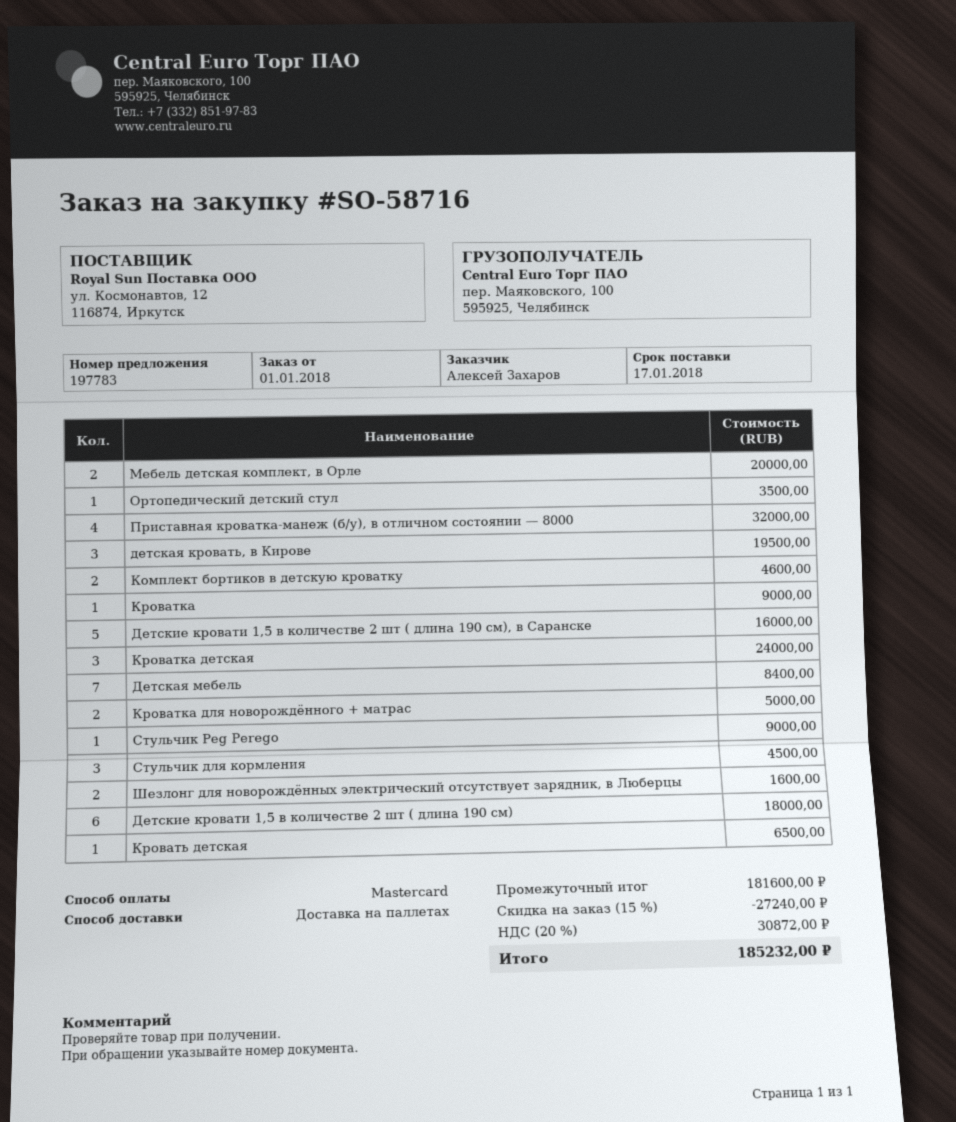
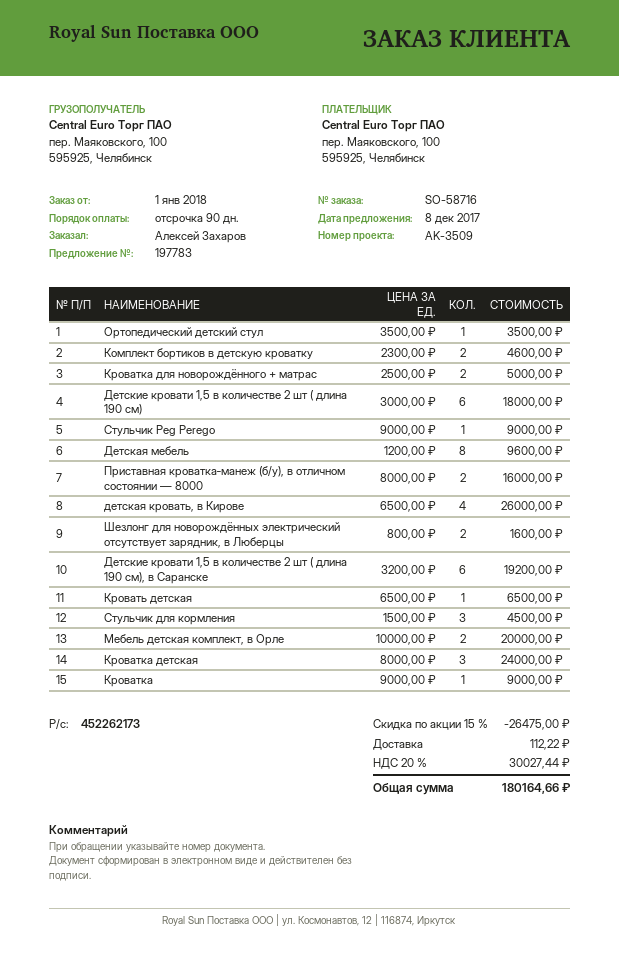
Приставная кроватка‑манеж (б/у), в отличном состоянии — 8000: 4 for 32000.00 -> 2 for 16000.00
детская кровать, в Кирове: 3 for 19500.00 -> 4 for 26000.00
Детские кровати 1,5 в количестве 2 шт ( длина 190 см), в Саранске: 5 for 16000.00 -> 6 for 19200.00
Детская мебель: 7 for 8400.00 -> 8 for 9600.00
discount: 15% = 27240.00 -> 15% = 26475.00
shipping: none -> 112.22
tax: 20% = 30872.00 -> 20% = 30027.44
total: 185232.00 -> 180164.66

